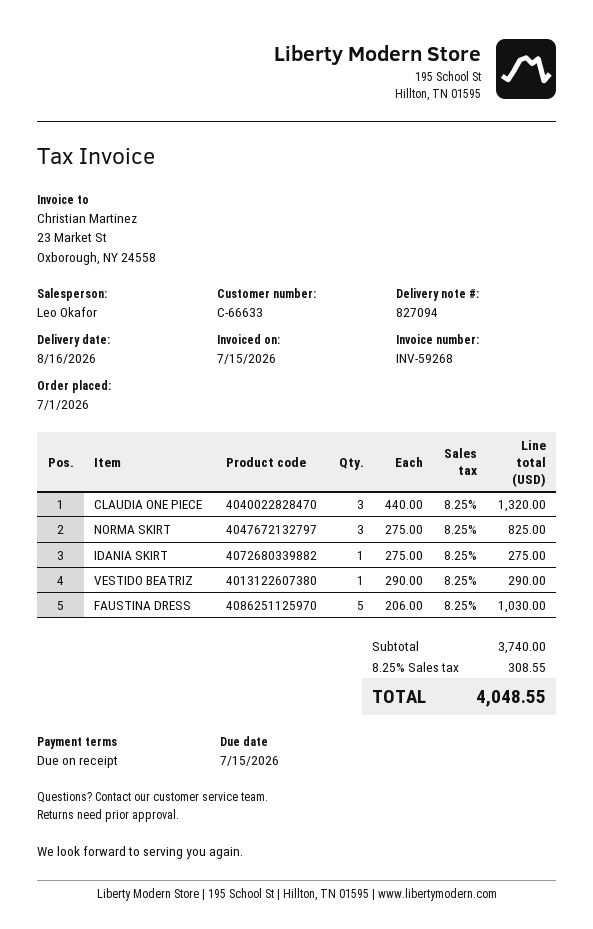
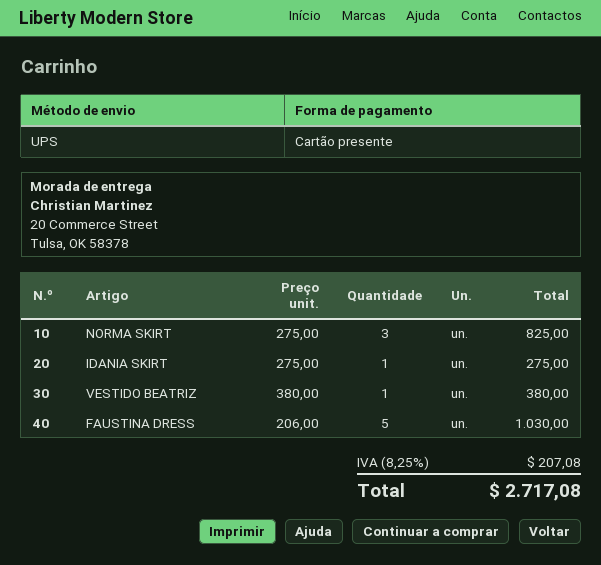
CLAUDIA ONE PIECE: 3 x 440.00 = 1320.00 -> none
VESTIDO BEATRIZ: 1 x 290.00 = 290.00 -> 1 x 380.00 = 380.00
tax: 8.25% = 308.55 -> 8.25% = 207.08
total: 4048.55 -> 2717.08

